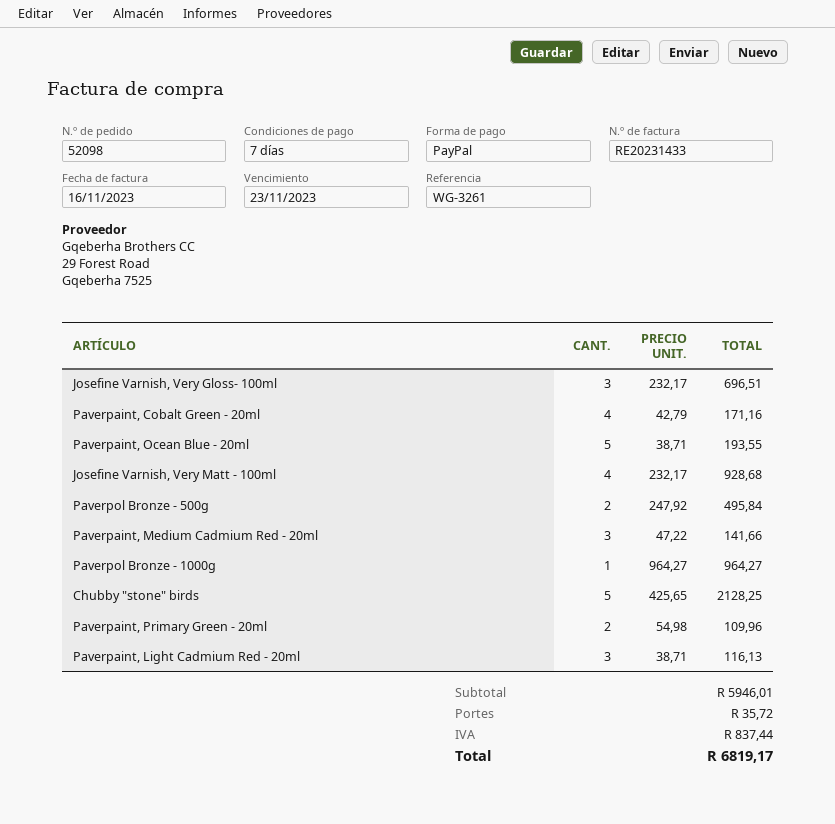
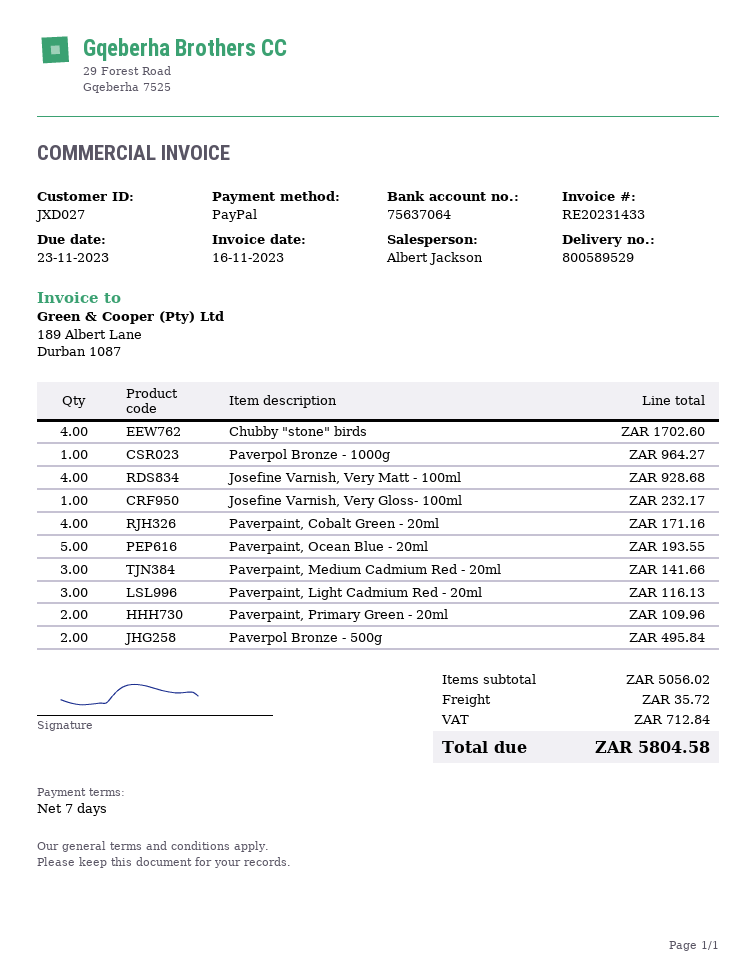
Josefine Varnish, Very Gloss- 100ml: 3 for 696.51 -> 1 for 232.17
Chubby "stone" birds: 5 for 2128.25 -> 4 for 1702.60
subtotal: 5946.01 -> 5056.02
tax: 837.44 -> 712.84
total: 6819.17 -> 5804.58

